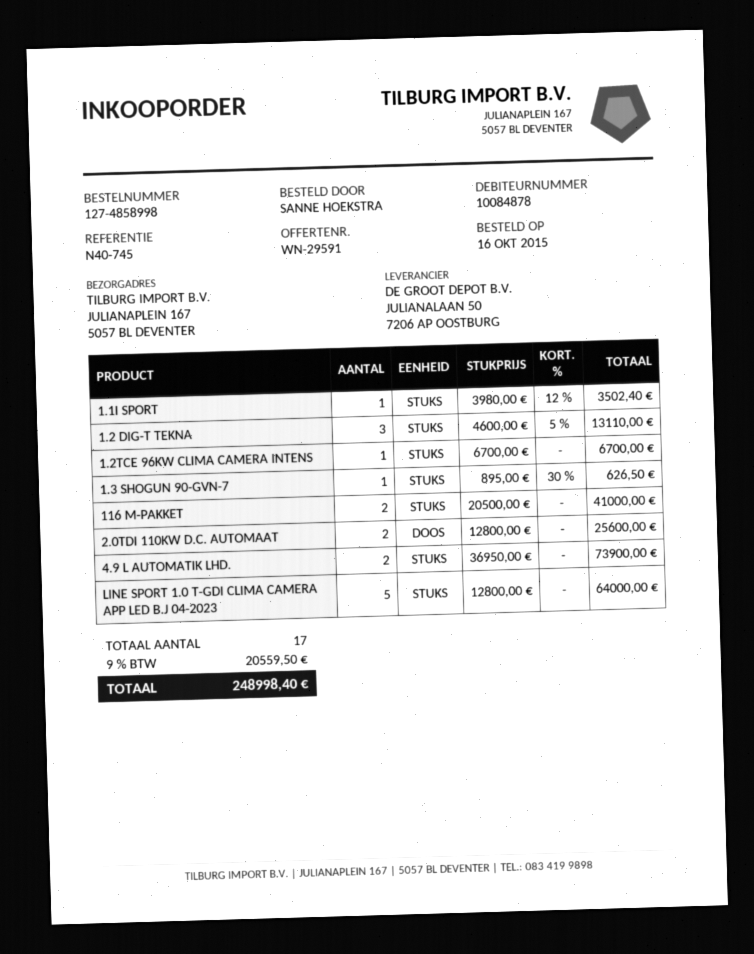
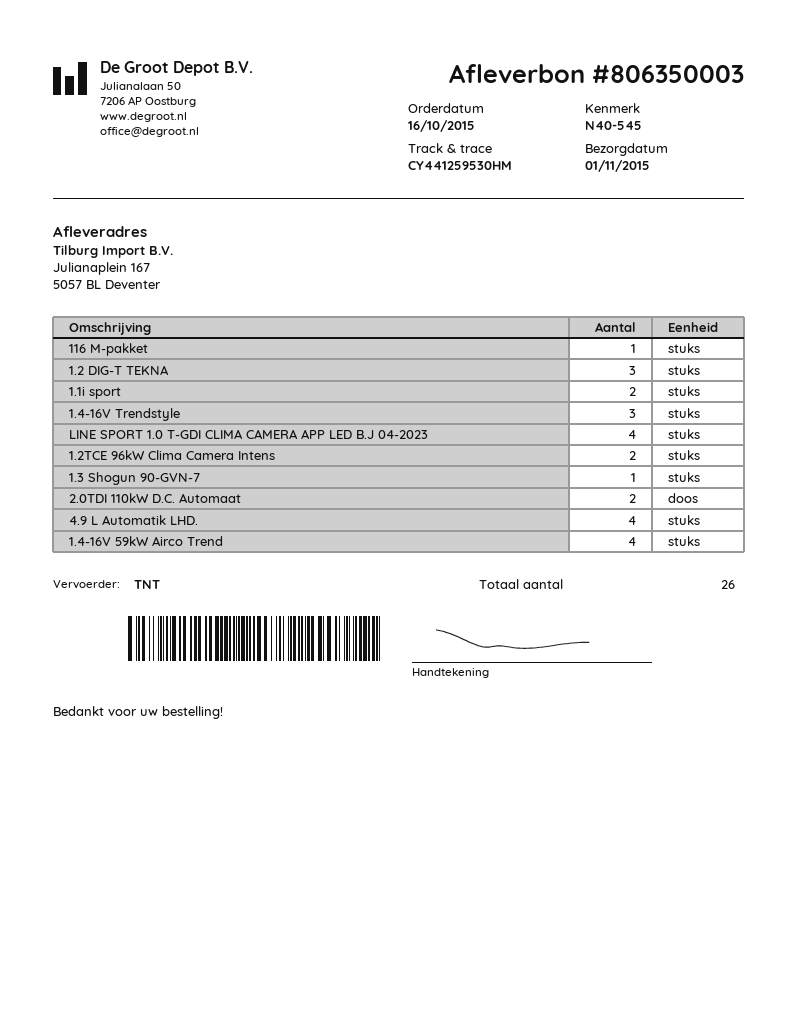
reference: N40-745 -> N40-545
1.1I SPORT: 1 -> 2
1.2TCE 96KW CLIMA CAMERA INTENS: 1 -> 2
116 M-PAKKET: 2 -> 1
4.9 L AUTOMATIK LHD.: 2 -> 4
LINE SPORT 1.0 T-GDI CLIMA CAMERA APP LED B.J 04-2023: 5 -> 4
1.4-16V Trendstyle: none -> 3
1.4-16V 59kW Airco Trend: none -> 4
total quantity: 17 -> 26

